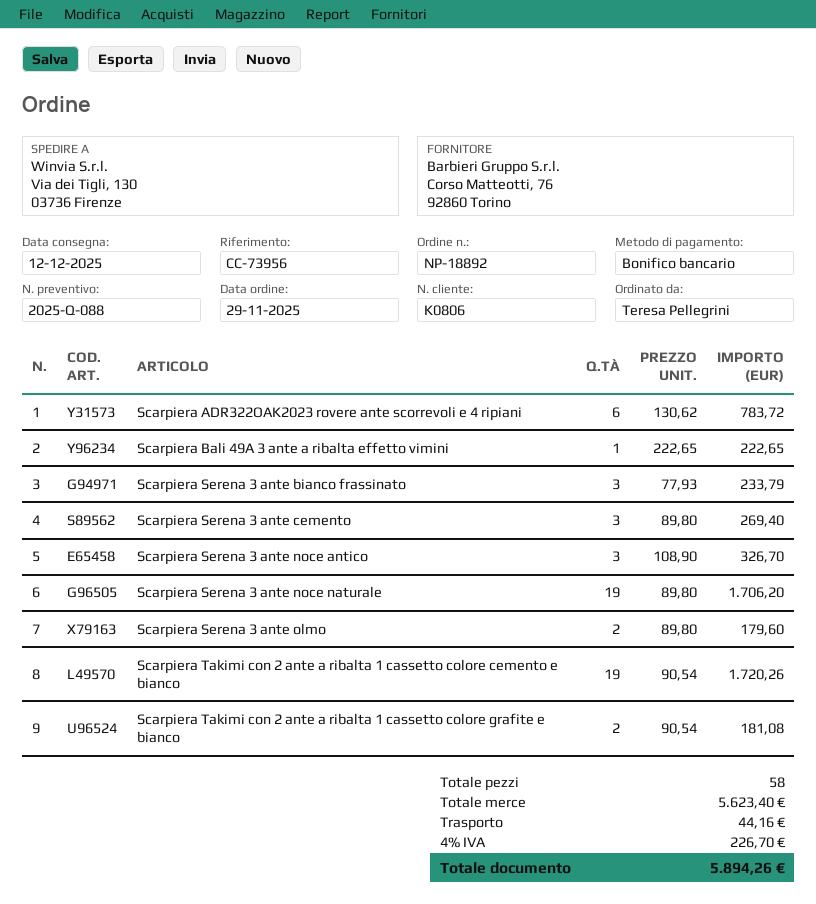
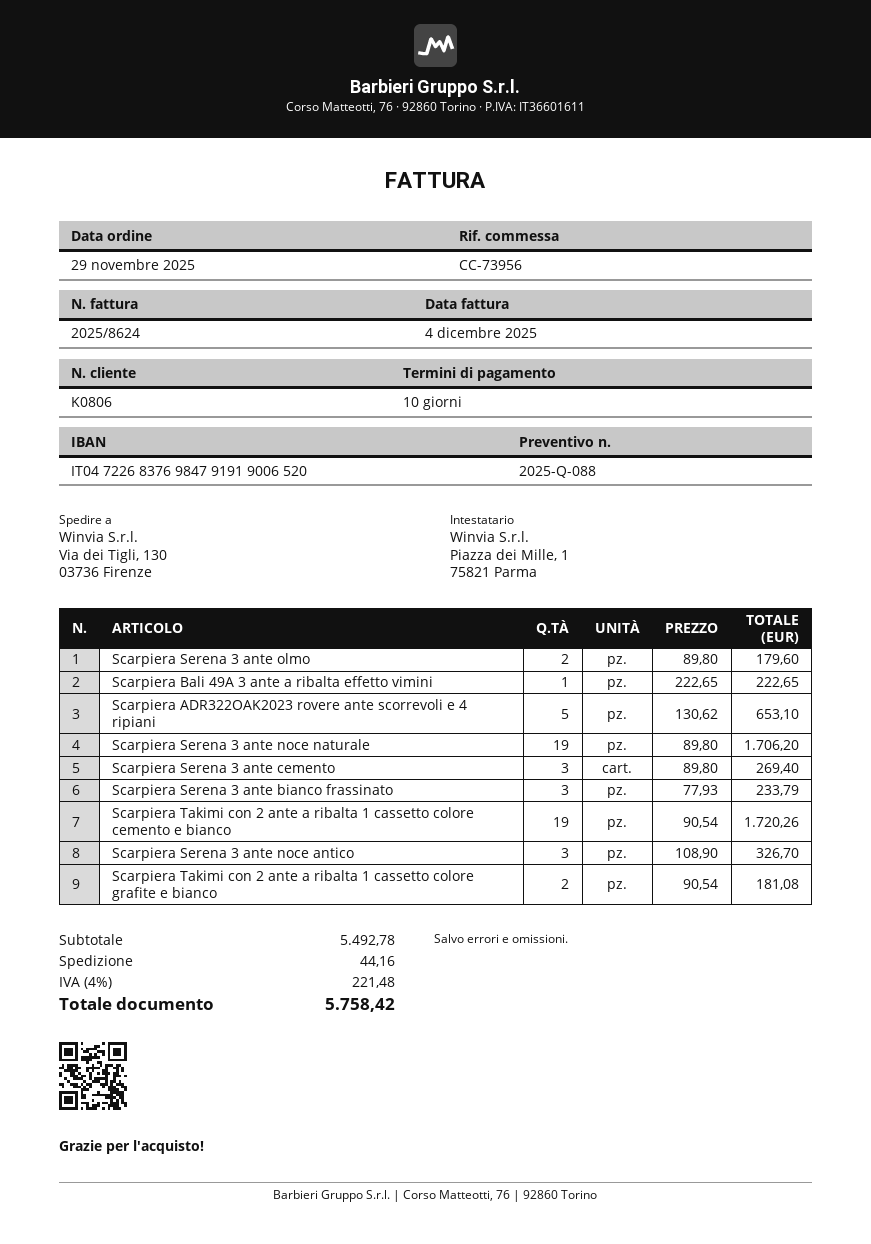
Scarpiera ADR322OAK2023 rovere ante scorrevoli e 4 ripiani: 6 x 130.62 = 783.72 -> 5 x 130.62 = 653.10
subtotal: 5623.40 -> 5492.78
tax: 4% = 226.70 -> 4% = 221.48
total: 5894.26 -> 5758.42

